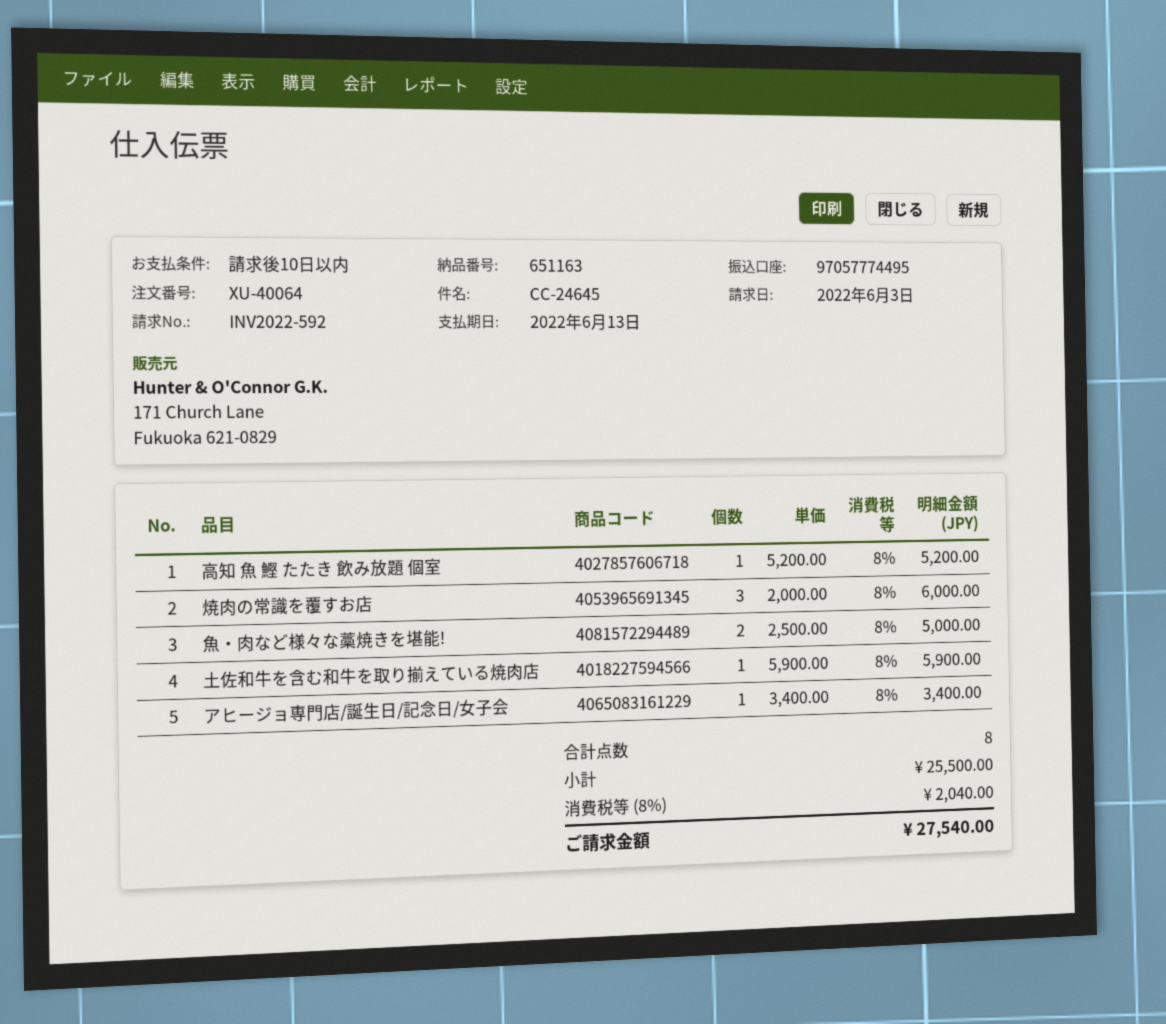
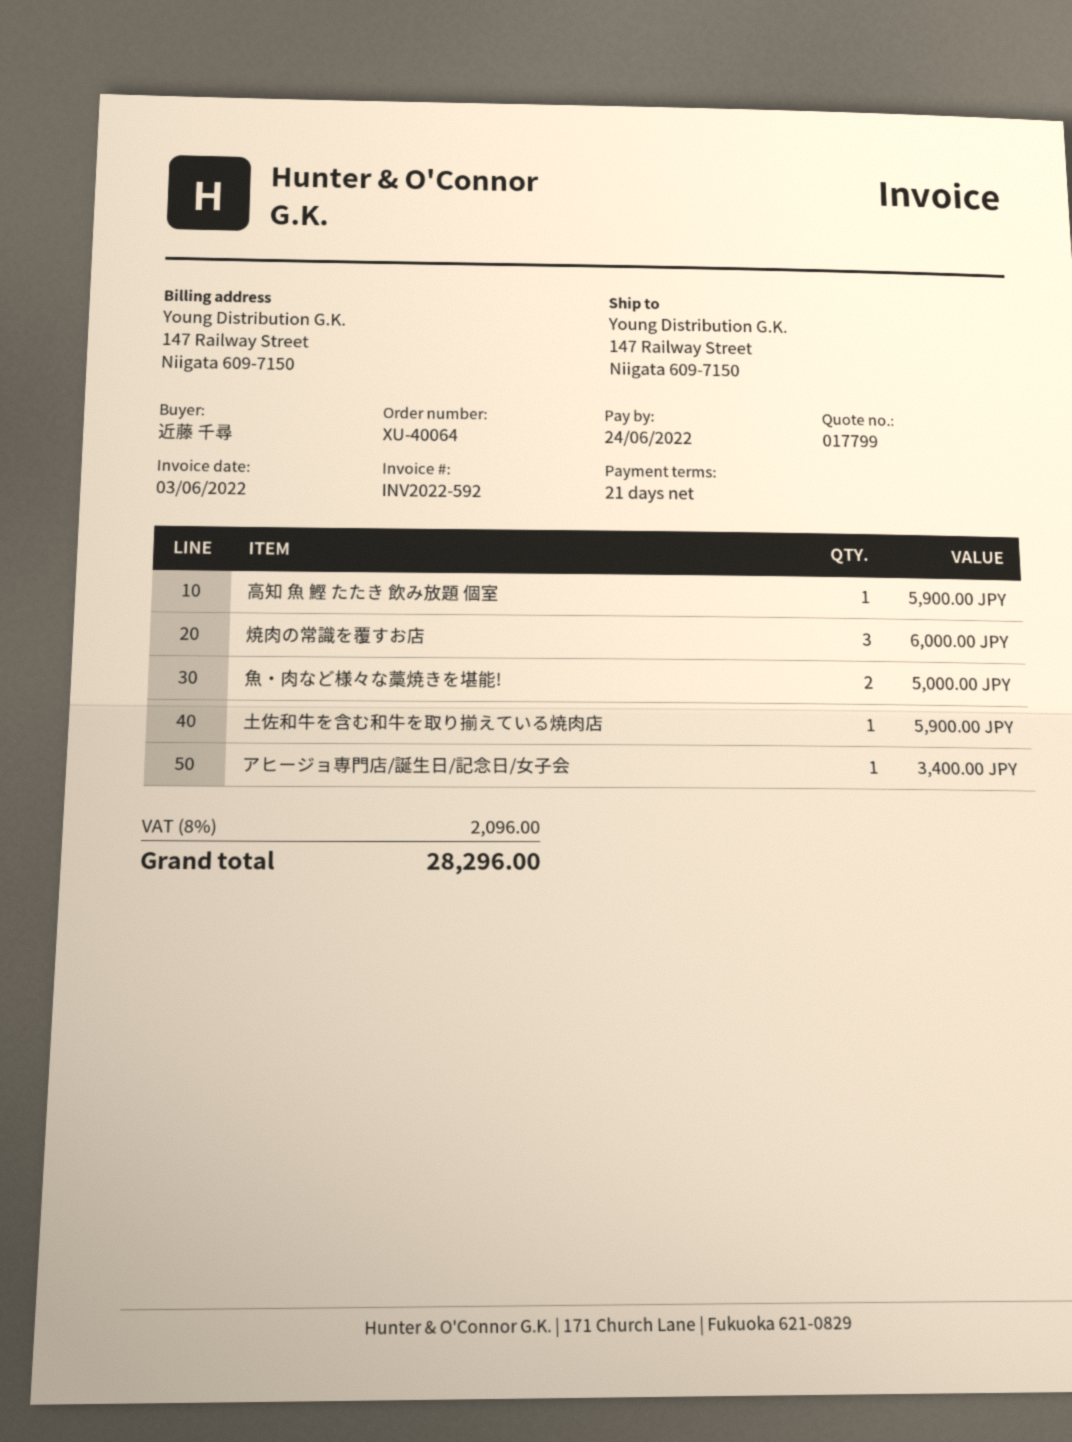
payment terms: 10 days -> 21 days
due date: 2022-06-13 -> 2022-06-24
高知 魚 鰹 たたき 飲み放題 個室: 1 for 5200.00 -> 1 for 5900.00
tax: 8% = 2040.00 -> 8% = 2096.00
total: 27540.00 -> 28296.00

